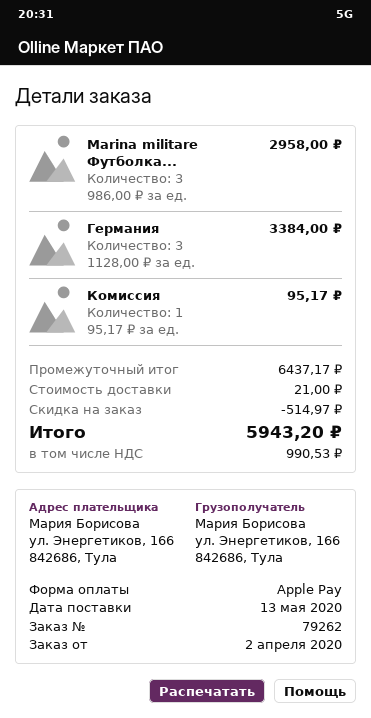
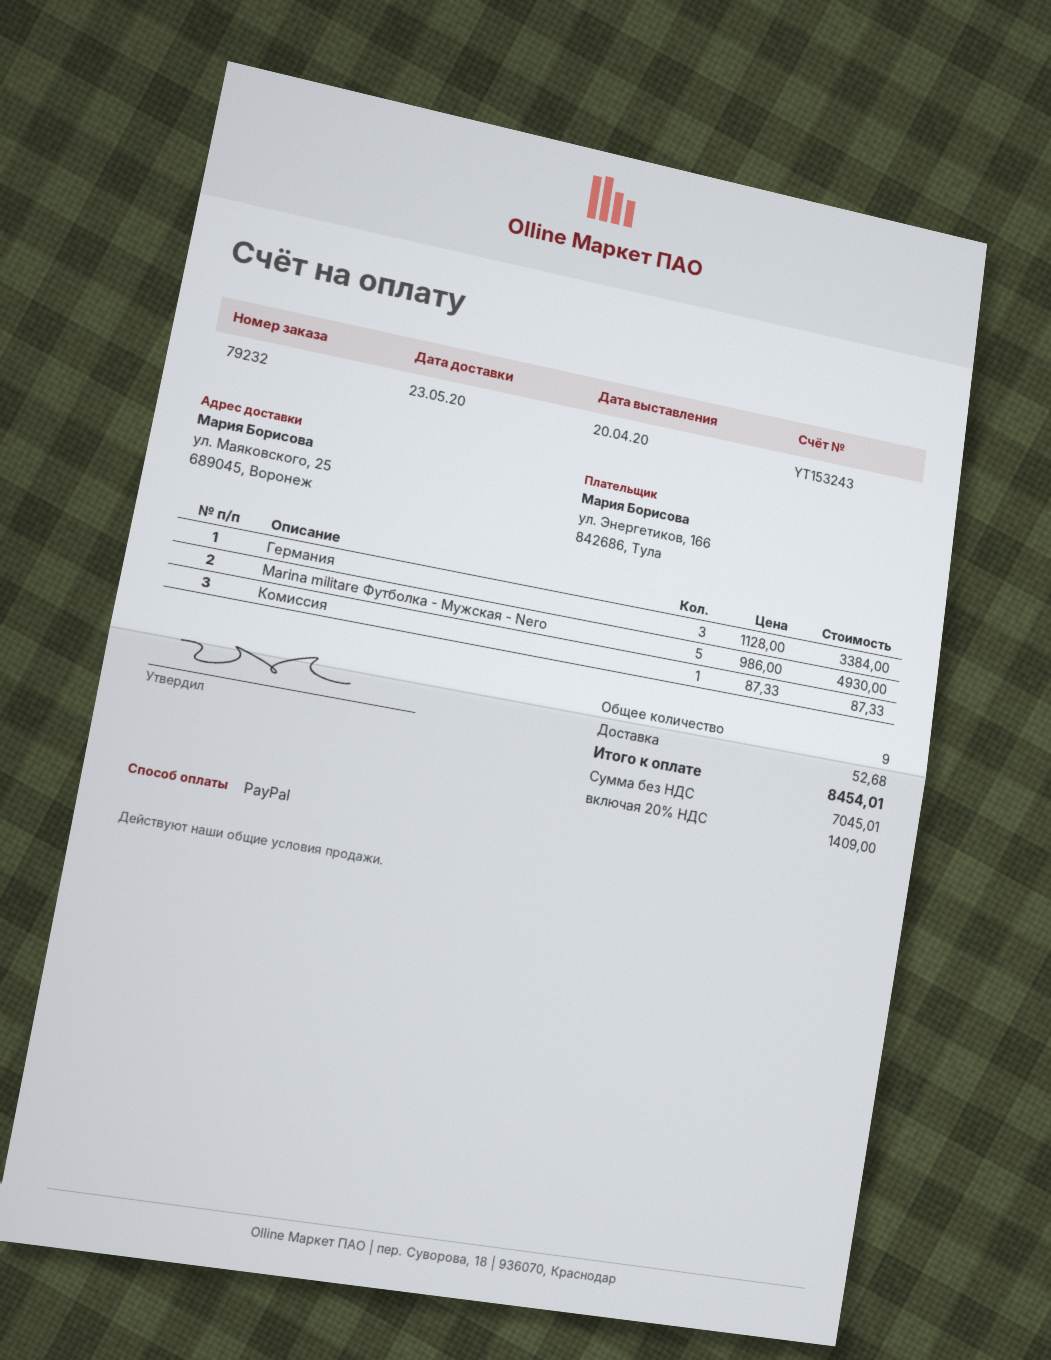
order number: 79262 -> 79232
delivery date: 2020-05-13 -> 2020-05-23
payment method: Apple Pay -> PayPal
ship to: ул. Энергетиков, 166, 842686, Тула -> ул. Маяковского, 25, 689045, Воронеж
Marina militare Футболка...: 3 x 986.00 = 2958.00 -> 5 x 986.00 = 4930.00
Комиссия: 1 x 95.17 = 95.17 -> 1 x 87.33 = 87.33
discount: 514.97 -> none
shipping: 21.00 -> 52.68
tax: 990.53 -> 1409.00
total: 5943.20 -> 8454.01

